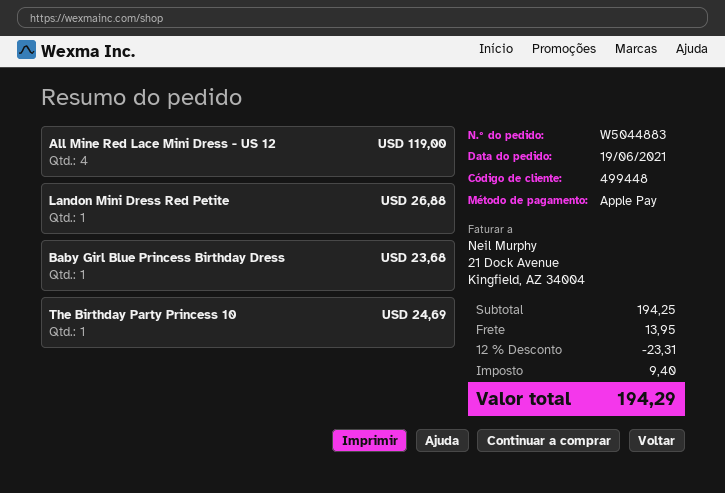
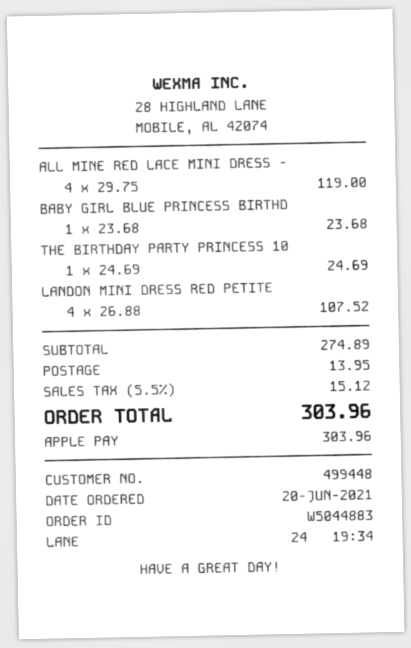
order date: 2021-06-19 -> 2021-06-20
Landon Mini Dress Red Petite: 1 for 26.88 -> 4 for 107.52
subtotal: 194.25 -> 274.89
discount: 12% = 23.31 -> none
tax: 9.40 -> 15.12
total: 194.29 -> 303.96

